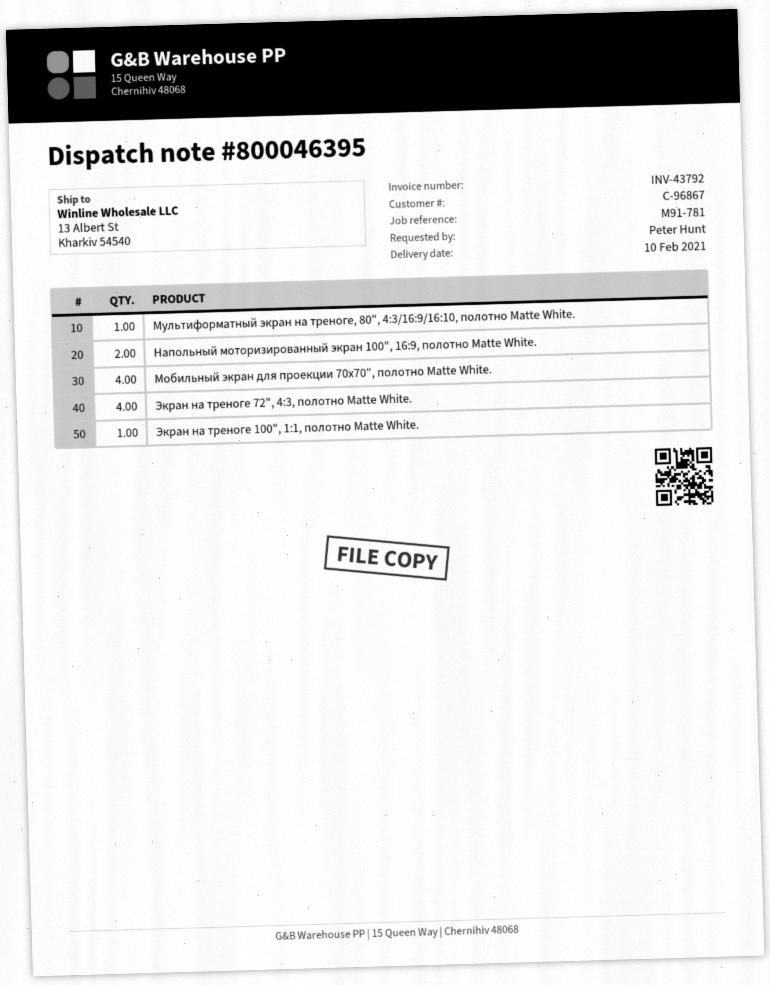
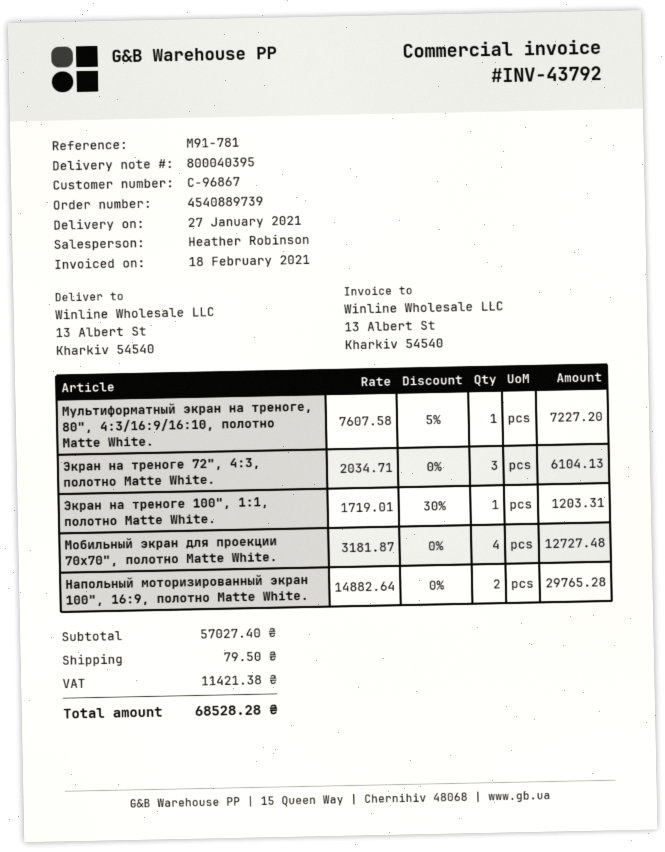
delivery note number: 800046395 -> 800040395
delivery date: 2021-02-10 -> 2021-01-27
Экран на треноге 72", 4:3, полотно Matte White.: 4 -> 3

